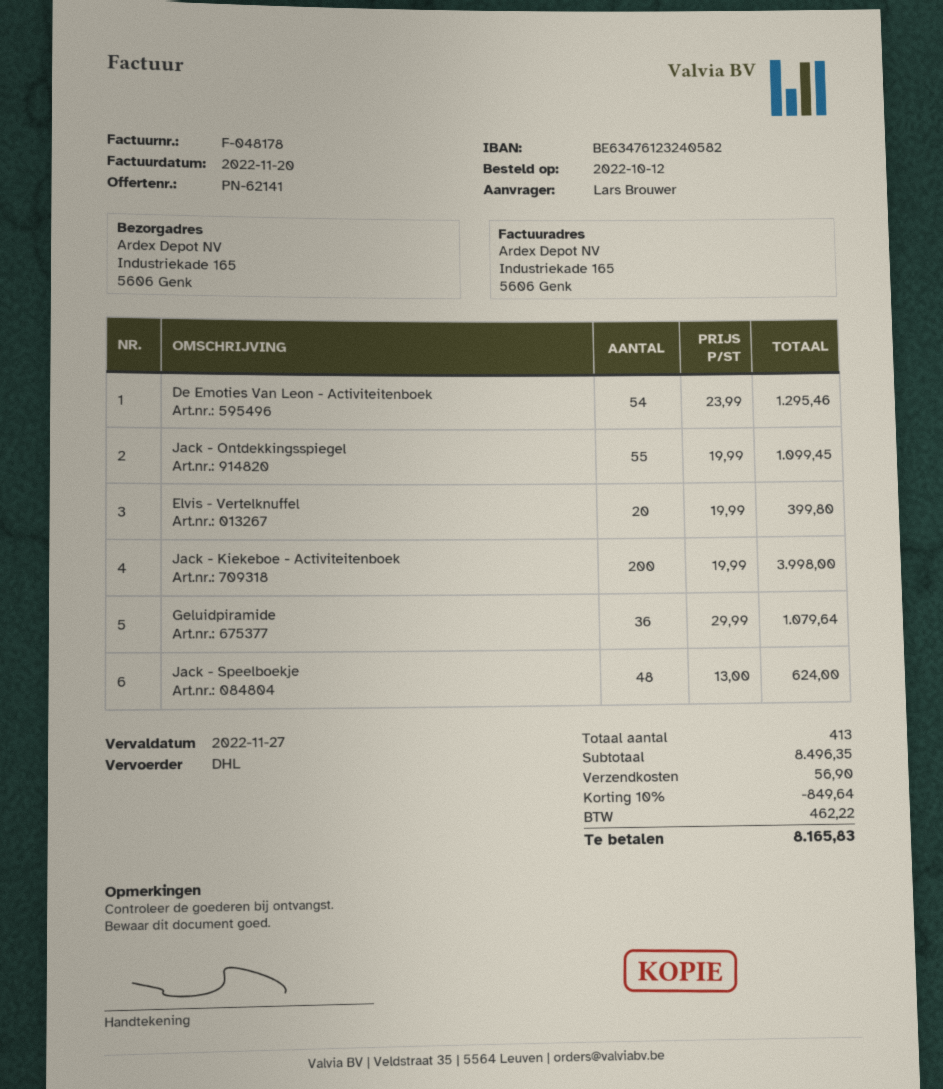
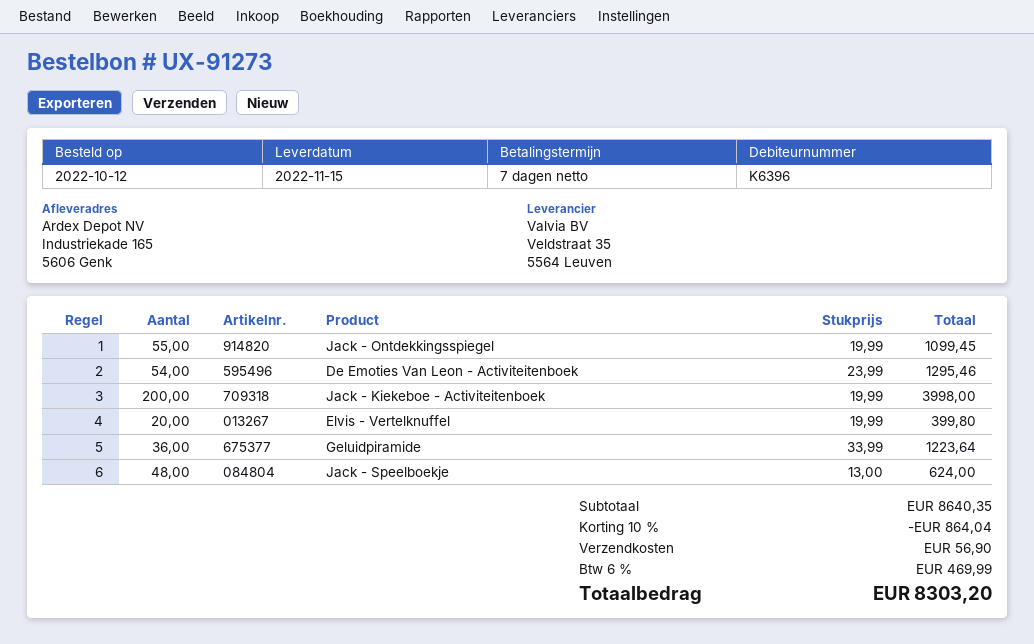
Geluidpiramide: 36 x 29.99 = 1079.64 -> 36 x 33.99 = 1223.64
subtotal: 8496.35 -> 8640.35
discount: 10% = 849.64 -> 10% = 864.04
tax: 462.22 -> 469.99
total: 8165.83 -> 8303.20

